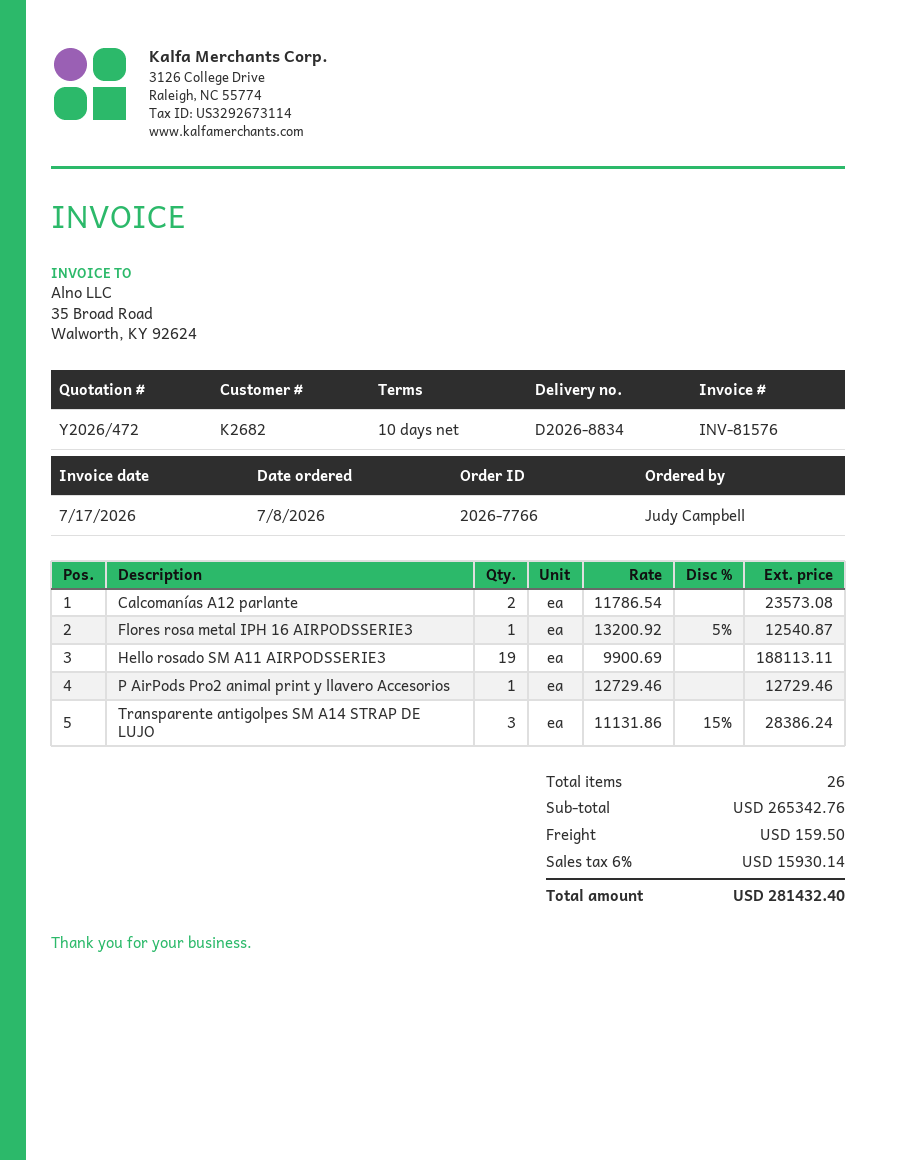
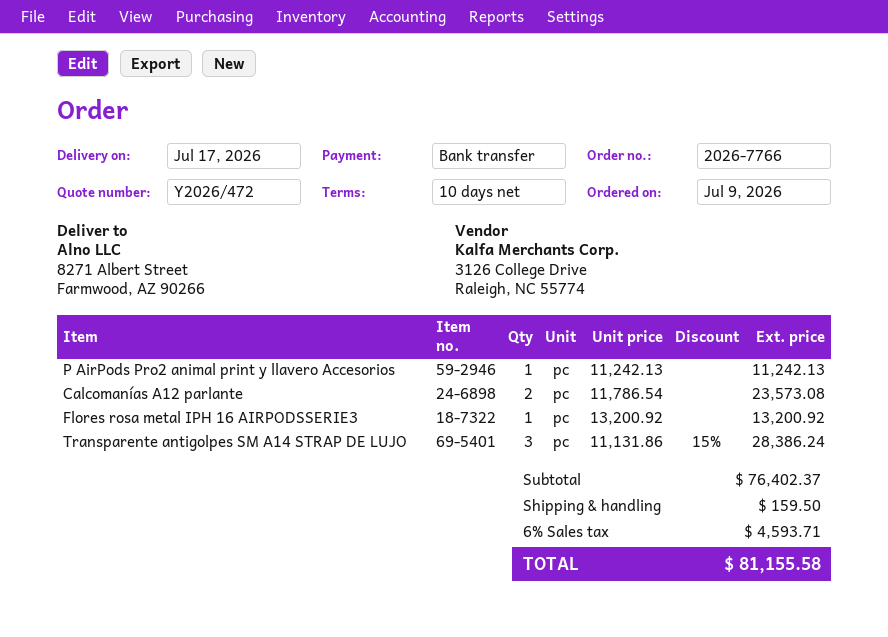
order date: 2026-07-08 -> 2026-07-09
Flores rosa metal IPH 16 AIRPODSSERIE3: 1 x 13200.92 - 5% = 12540.87 -> 1 x 13200.92 = 13200.92
Hello rosado SM A11 AIRPODSSERIE3: 19 x 9900.69 = 188113.11 -> none
P AirPods Pro2 animal print y llavero Accesorios: 1 x 12729.46 = 12729.46 -> 1 x 11242.13 = 11242.13
subtotal: 265342.76 -> 76402.37
tax: 6% = 15930.14 -> 6% = 4593.71
total: 281432.40 -> 81155.58

